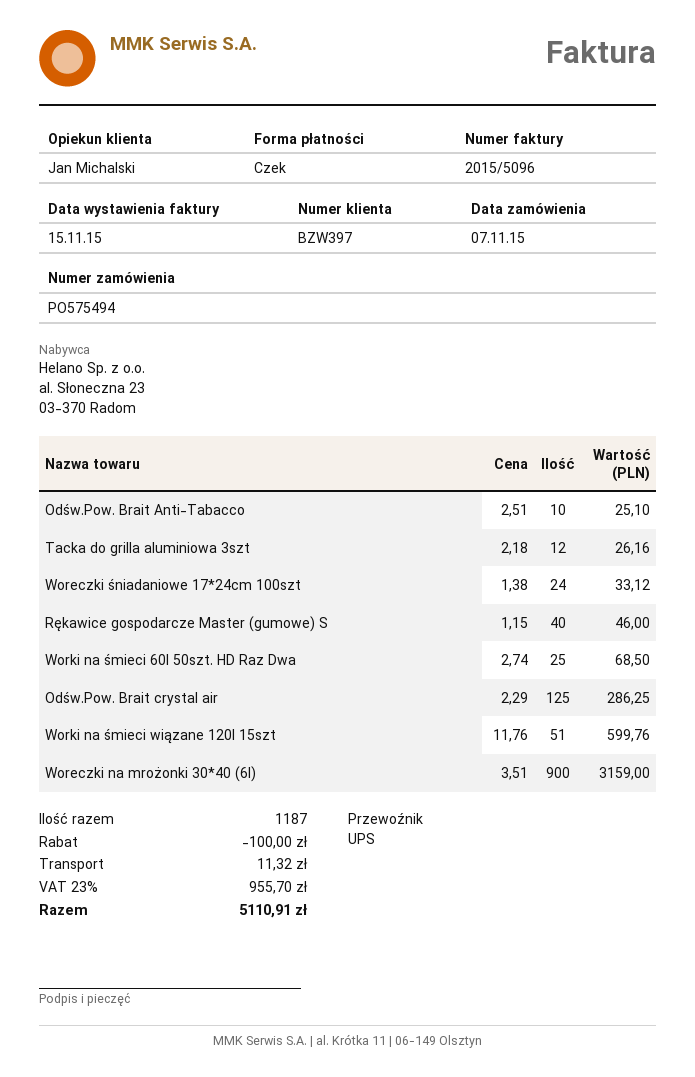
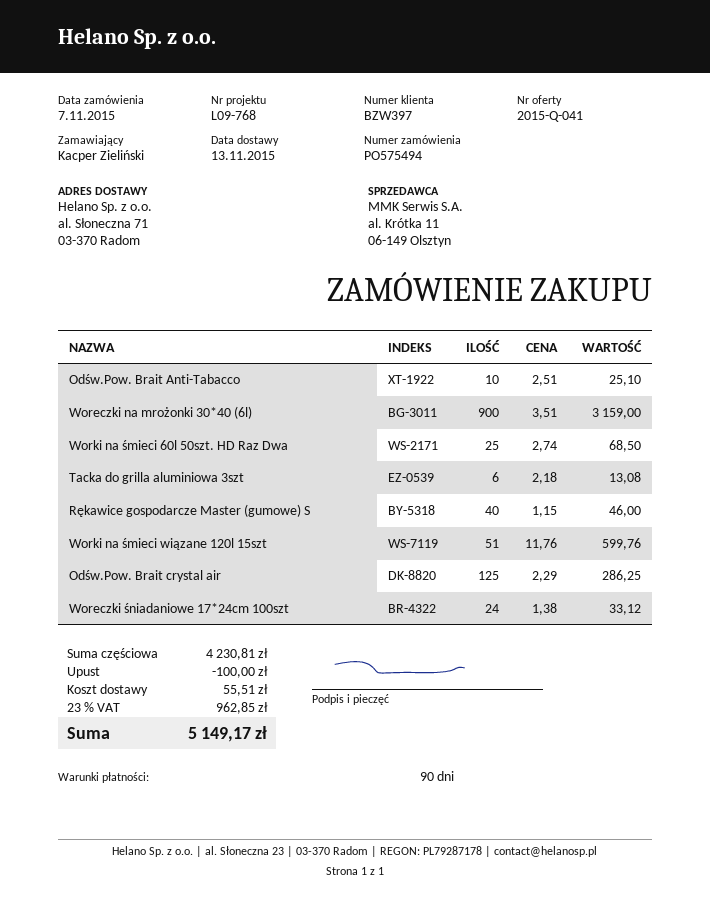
Tacka do grilla aluminiowa 3szt: 12 x 2.18 = 26.16 -> 6 x 2.18 = 13.08
shipping: 11.32 -> 55.51
tax: 23% = 955.70 -> 23% = 962.85
total: 5110.91 -> 5149.17

